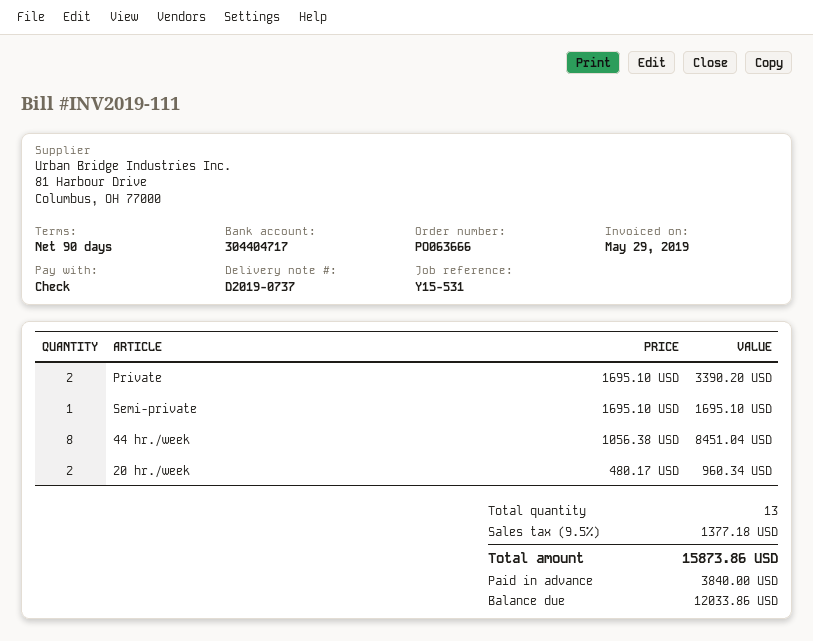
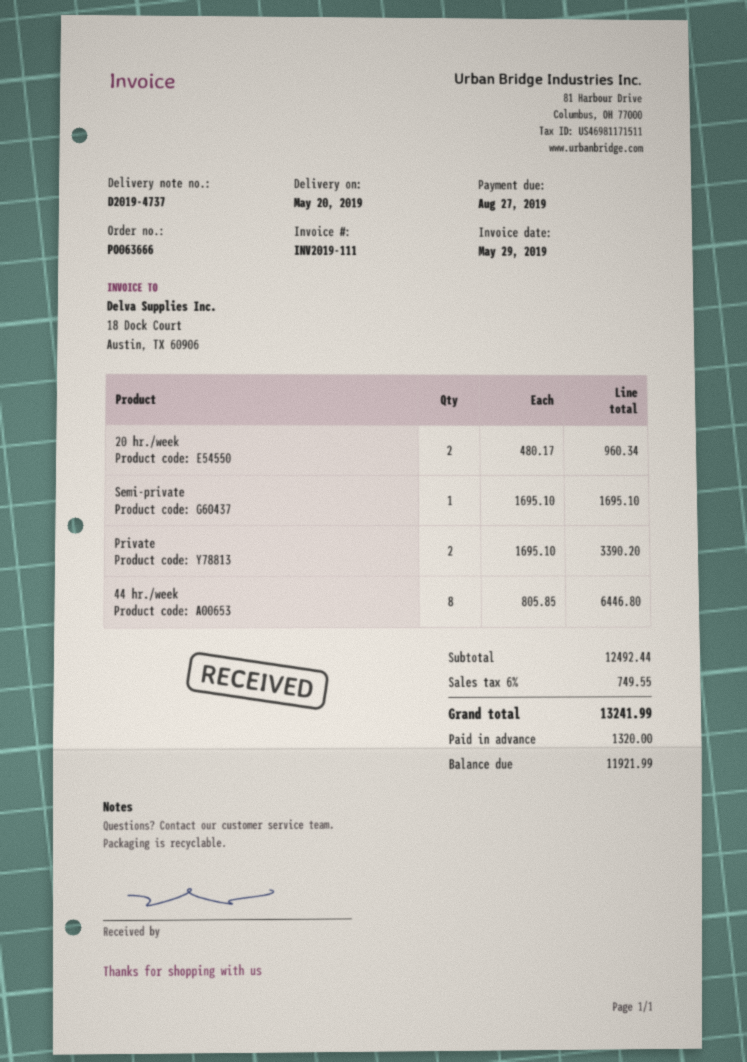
delivery note number: D2019-0737 -> D2019-4737
44 hr./week: 8 x 1056.38 = 8451.04 -> 8 x 805.85 = 6446.80
tax: 9.5% = 1377.18 -> 6% = 749.55
total: 15873.86 -> 13241.99
deposit: 3840.00 -> 1320.00
balance: 12033.86 -> 11921.99

